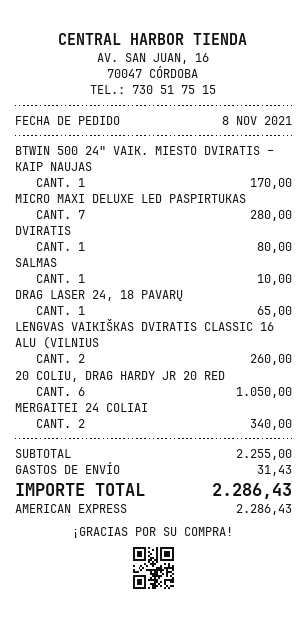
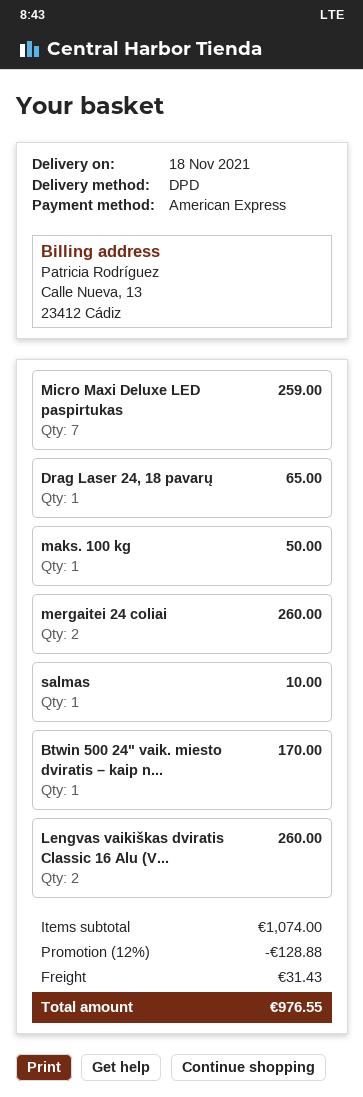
MICRO MAXI DELUXE LED PASPIRTUKAS: 7 for 280.00 -> 7 for 259.00
DVIRATIS: 1 for 80.00 -> none
20 COLIU, DRAG HARDY JR 20 RED: 6 for 1050.00 -> none
MERGAITEI 24 COLIAI: 2 for 340.00 -> 2 for 260.00
maks. 100 kg: none -> 1 for 50.00
subtotal: 2255.00 -> 1074.00
discount: none -> 12% = 128.88
total: 2286.43 -> 976.55

